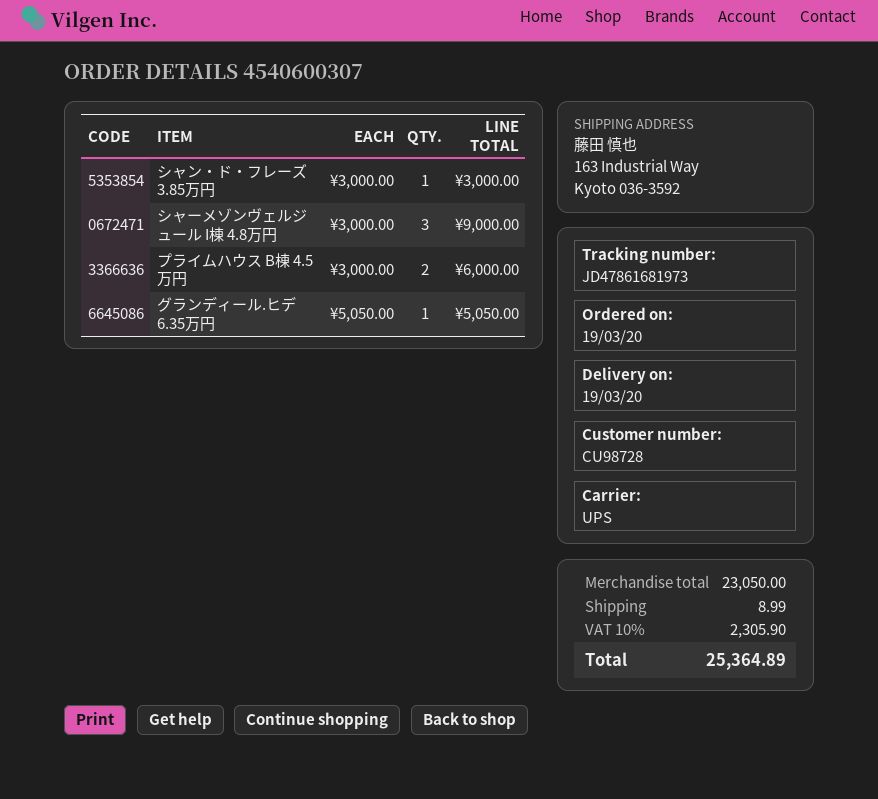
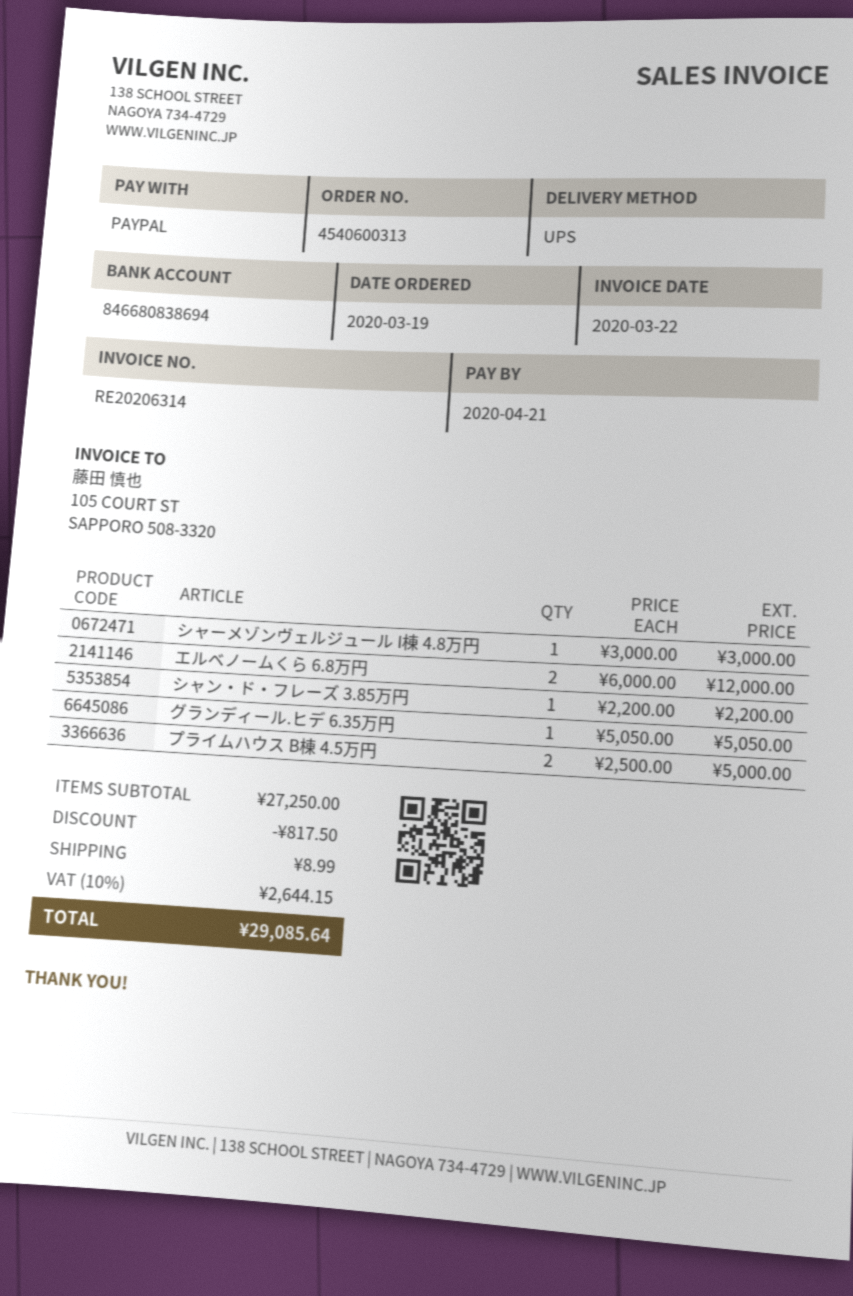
order number: 4540600307 -> 4540600313
シャン・ド・フレーズ 3.85万円: 1 x 3000.00 = 3000.00 -> 1 x 2200.00 = 2200.00
シャーメゾンヴェルジュール I棟 4.8万円: 3 x 3000.00 = 9000.00 -> 1 x 3000.00 = 3000.00
プライムハウス B棟 4.5万円: 2 x 3000.00 = 6000.00 -> 2 x 2500.00 = 5000.00
エルベノームくら 6.8万円: none -> 2 x 6000.00 = 12000.00
subtotal: 23050.00 -> 27250.00
discount: none -> 817.50
tax: 10% = 2305.90 -> 10% = 2644.15
total: 25364.89 -> 29085.64

